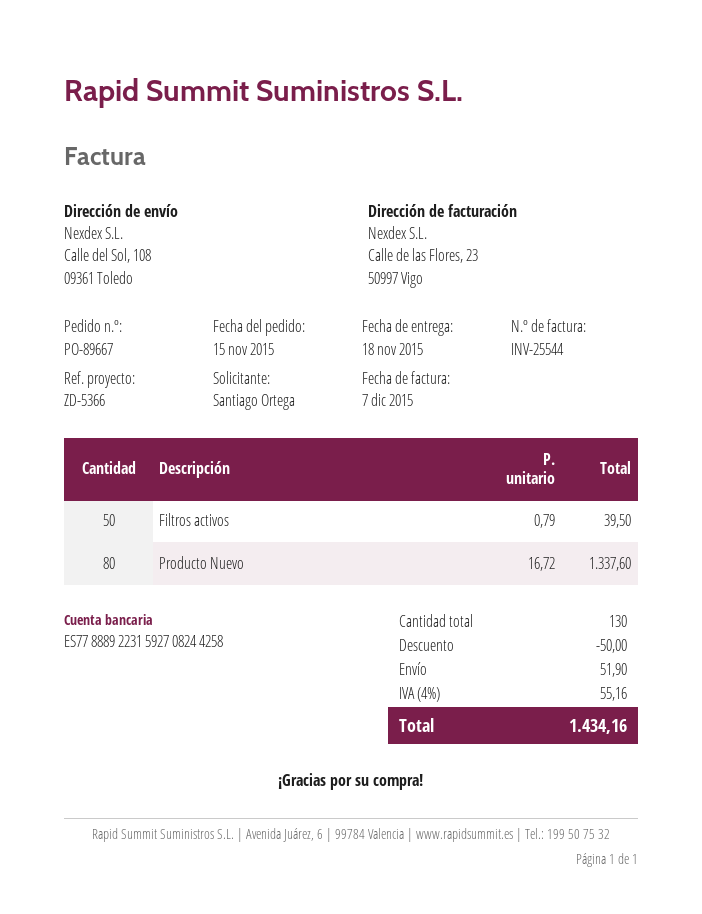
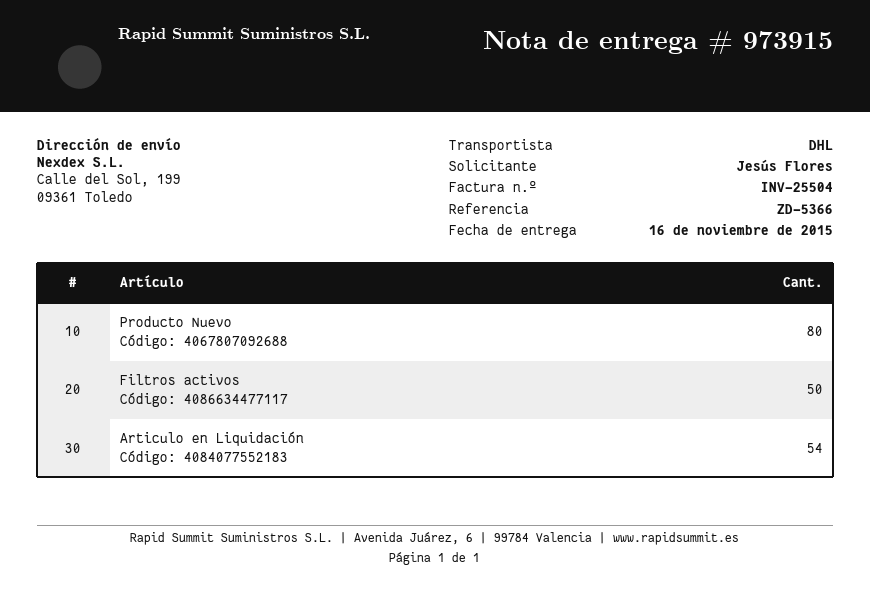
delivery date: 2015-11-18 -> 2015-11-16
invoice number: INV-25544 -> INV-25504
ordered by: Santiago Ortega -> Jesús Flores
ship to: Calle del Sol, 108, 09361 Toledo -> Calle del Sol, 199, 09361 Toledo
Articulo en Liquidación: none -> 54

